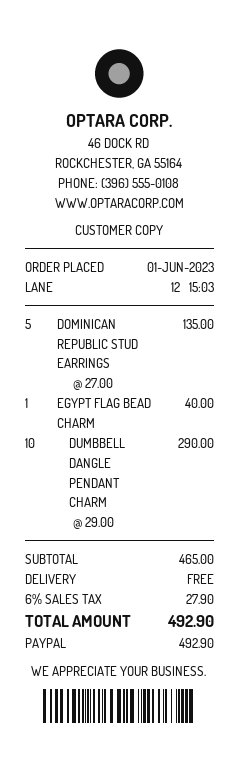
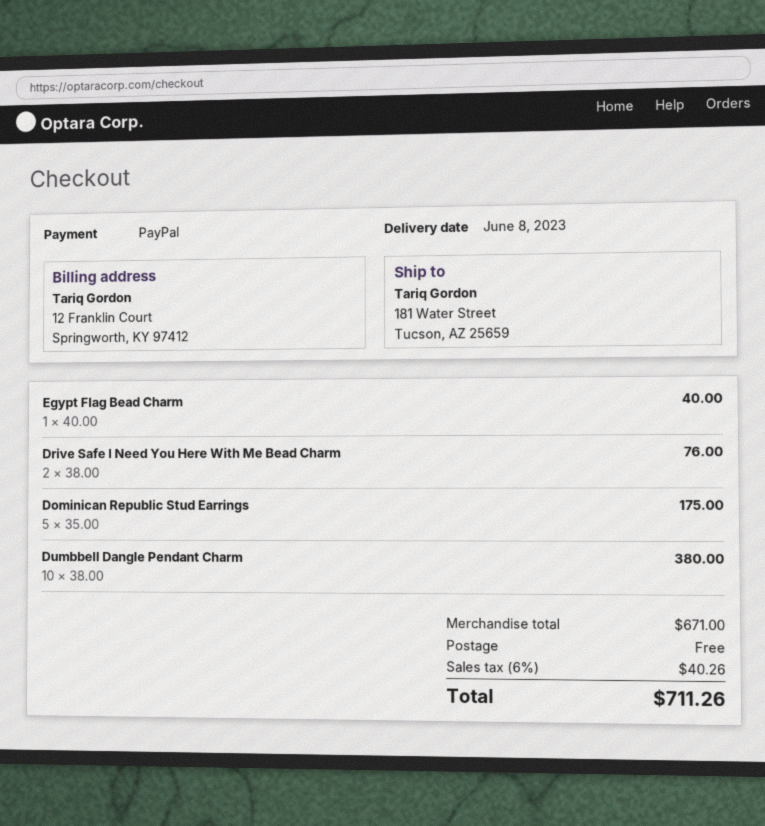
DOMINICAN REPUBLIC STUD EARRINGS: 5 x 27.00 = 135.00 -> 5 x 35.00 = 175.00
DUMBBELL DANGLE PENDANT CHARM: 10 x 29.00 = 290.00 -> 10 x 38.00 = 380.00
Drive Safe I Need You Here With Me Bead Charm: none -> 2 x 38.00 = 76.00
subtotal: 465.00 -> 671.00
tax: 6% = 27.90 -> 6% = 40.26
total: 492.90 -> 711.26

